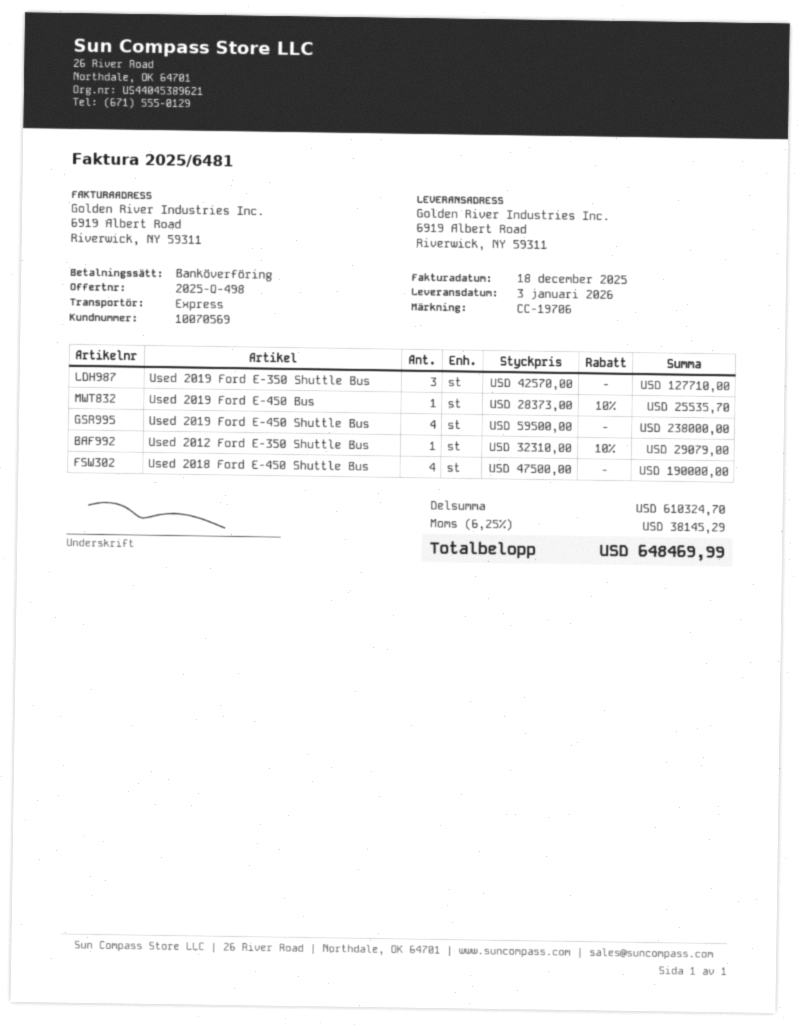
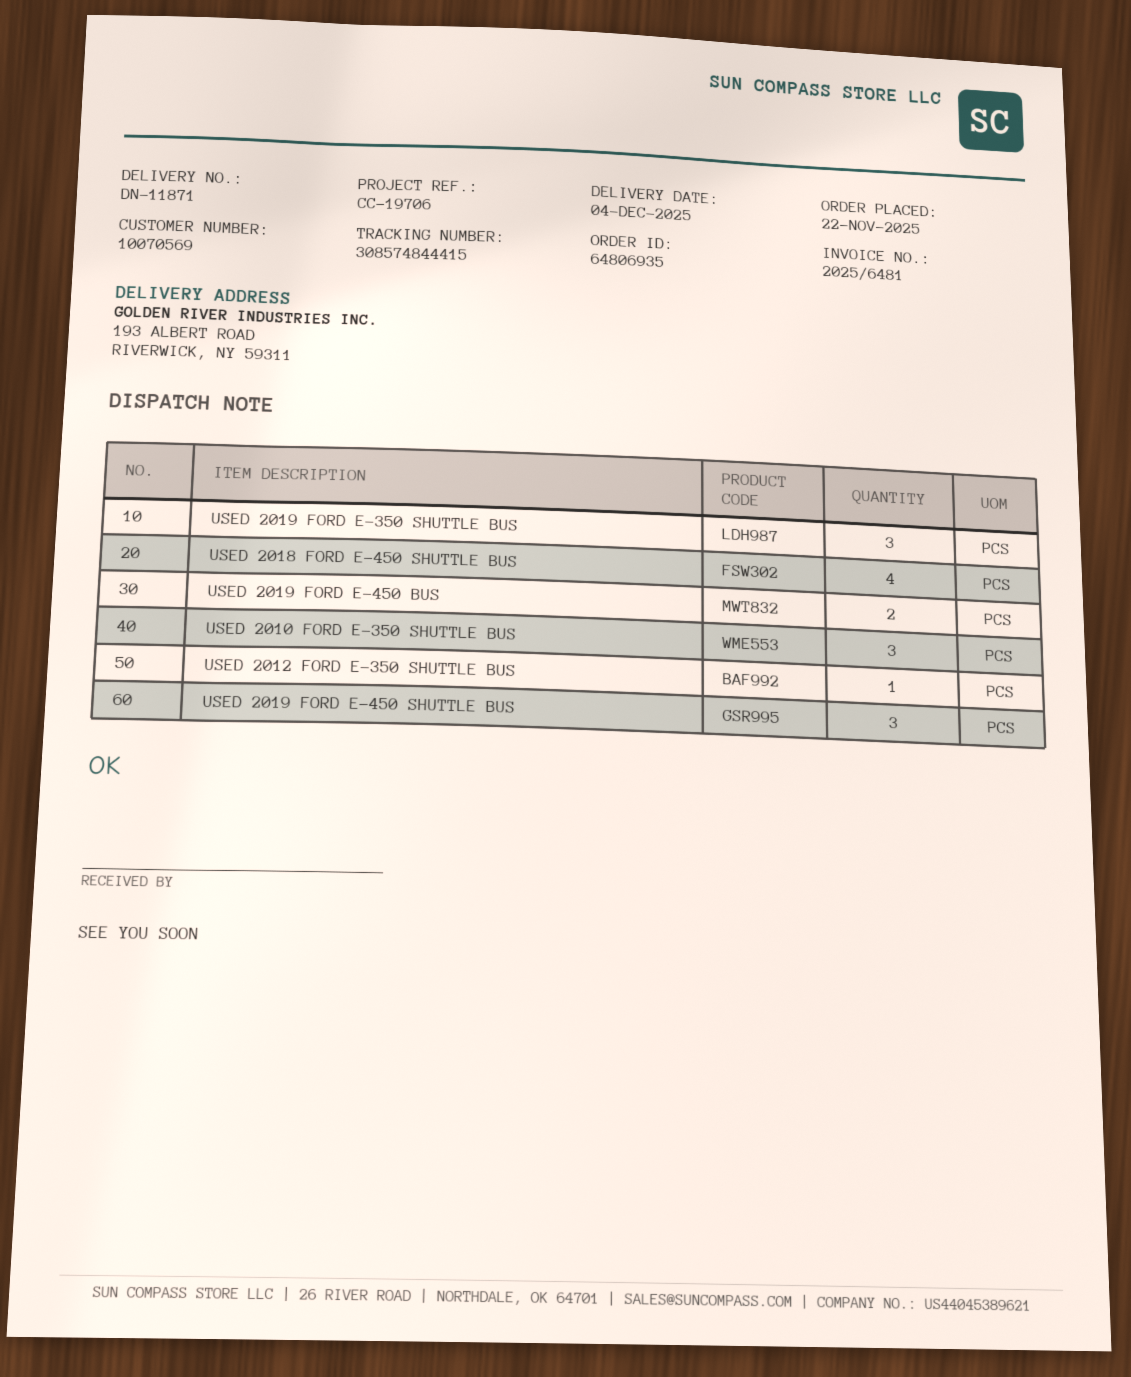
delivery date: 2026-01-03 -> 2025-12-04
ship to: 6919 Albert Road, Riverwick, NY 59311 -> 193 ALBERT ROAD, RIVERWICK, NY 59311
Used 2019 Ford E-450 Bus: 1 -> 2
Used 2019 Ford E-450 Shuttle Bus: 4 -> 3
USED 2010 FORD E-350 SHUTTLE BUS: none -> 3

